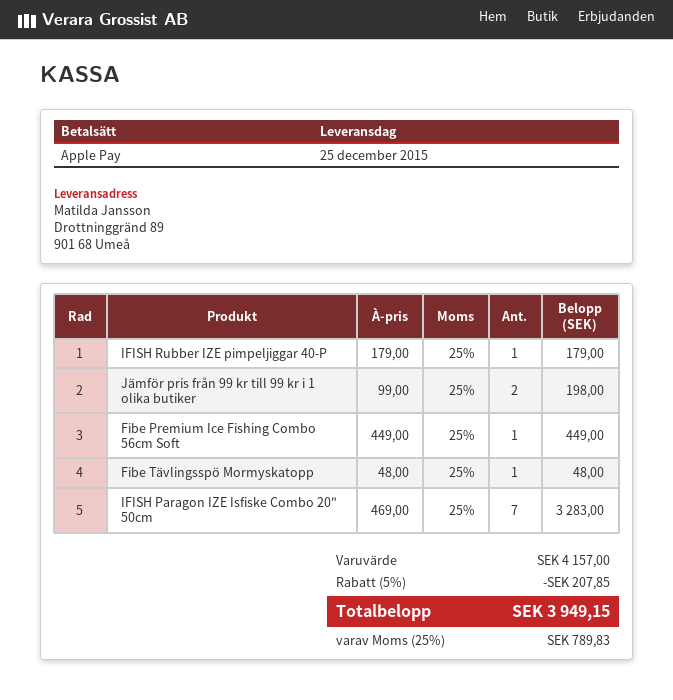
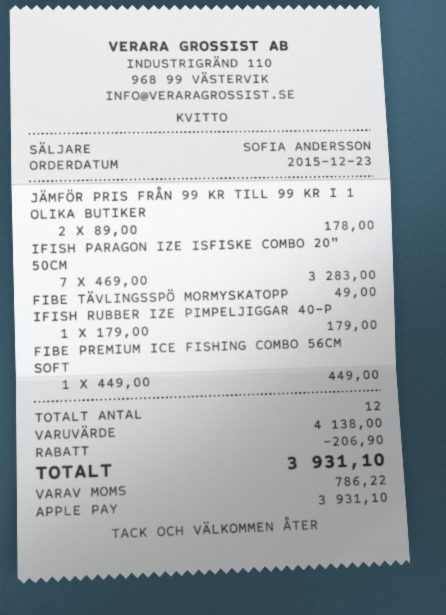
Jämför pris från 99 kr till 99 kr i 1 olika butiker: 2 x 99.00 = 198.00 -> 2 x 89.00 = 178.00
Fibe Tävlingsspö Mormyskatopp: 1 x 48.00 = 48.00 -> 1 x 49.00 = 49.00
subtotal: 4157.00 -> 4138.00
discount: 207.85 -> 206.90
tax: 789.83 -> 786.22
total: 3949.15 -> 3931.10

